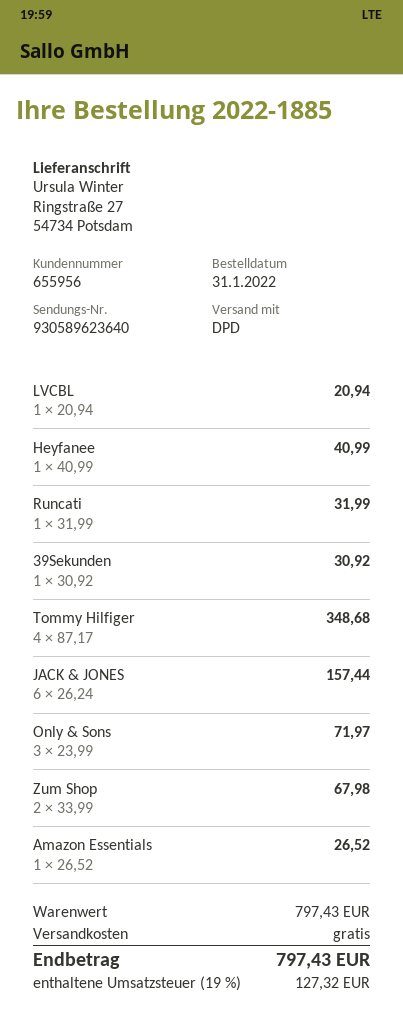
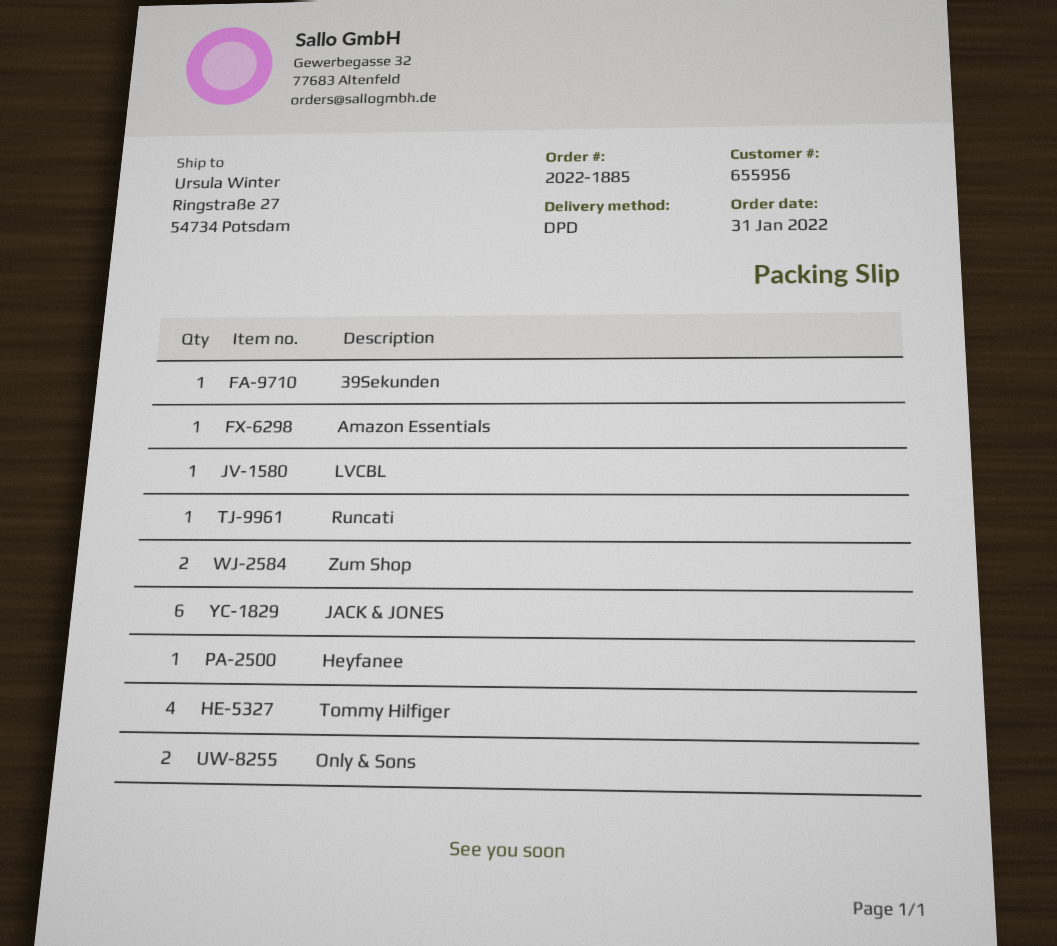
Only & Sons: 3 -> 2

